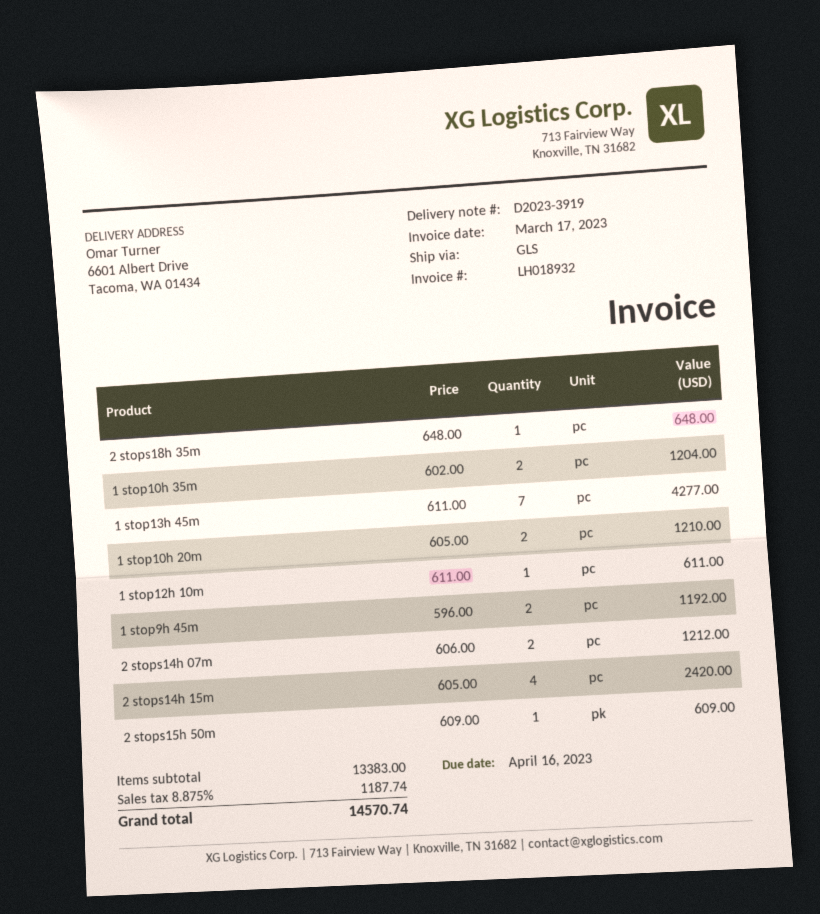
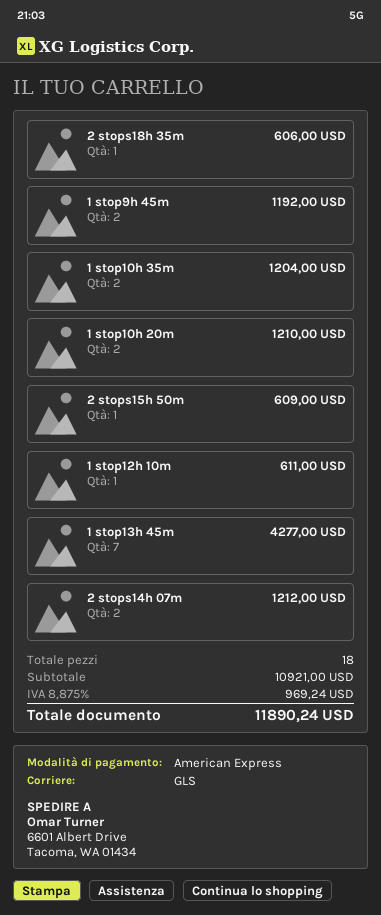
2 stops18h 35m: 1 for 648.00 -> 1 for 606.00
2 stops14h 15m: 4 for 2420.00 -> none
subtotal: 13383.00 -> 10921.00
tax: 8.875% = 1187.74 -> 8.875% = 969.24
total: 14570.74 -> 11890.24

